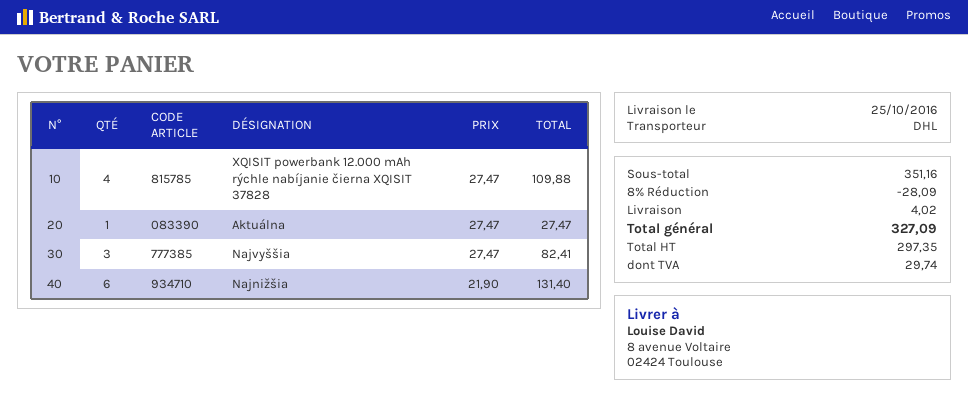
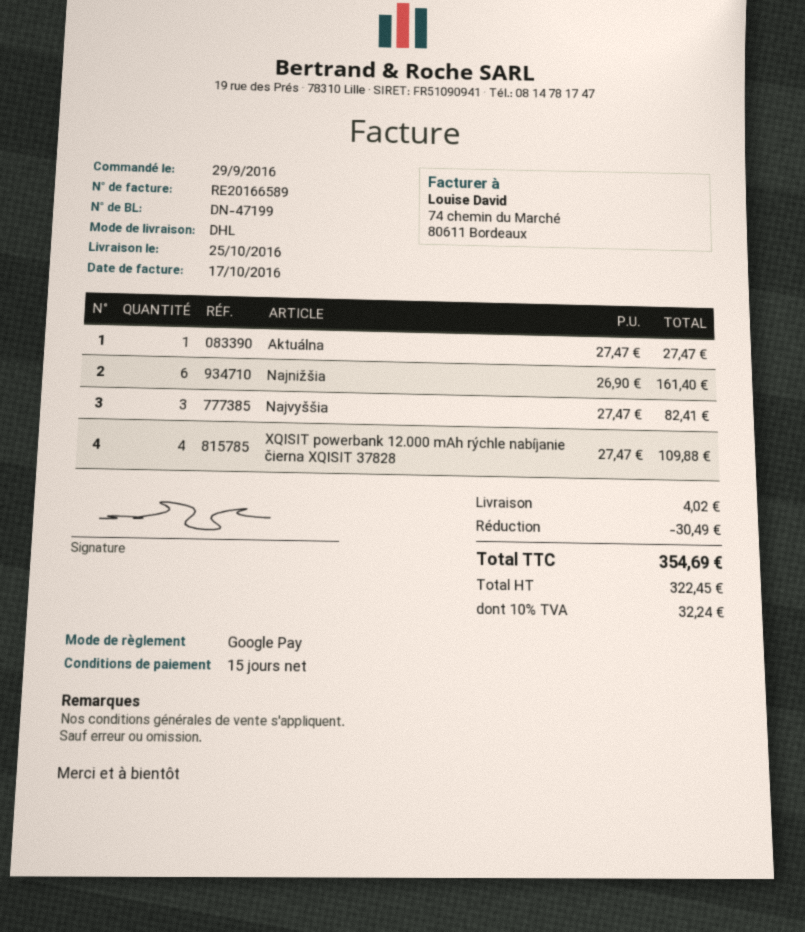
Najnižšia: 6 x 21.90 = 131.40 -> 6 x 26.90 = 161.40
discount: 28.09 -> 30.49
net: 297.35 -> 322.45
tax: 29.74 -> 32.24
total: 327.09 -> 354.69

